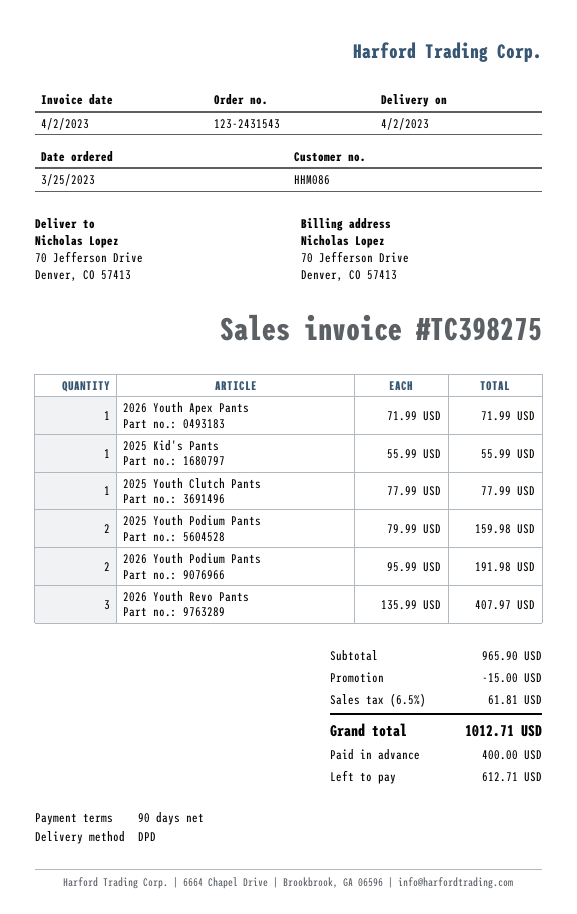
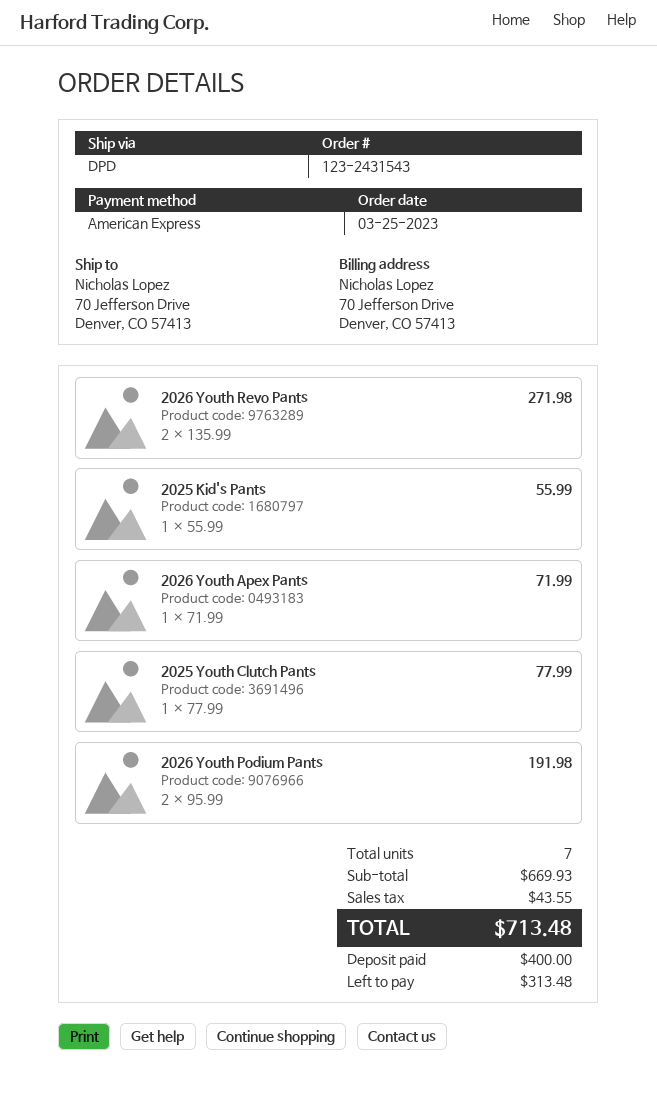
2025 Youth Podium Pants: 2 x 79.99 = 159.98 -> none
2026 Youth Revo Pants: 3 x 135.99 = 407.97 -> 2 x 135.99 = 271.98
subtotal: 965.90 -> 669.93
discount: 15.00 -> none
tax: 61.81 -> 43.55
total: 1012.71 -> 713.48
balance: 612.71 -> 313.48

